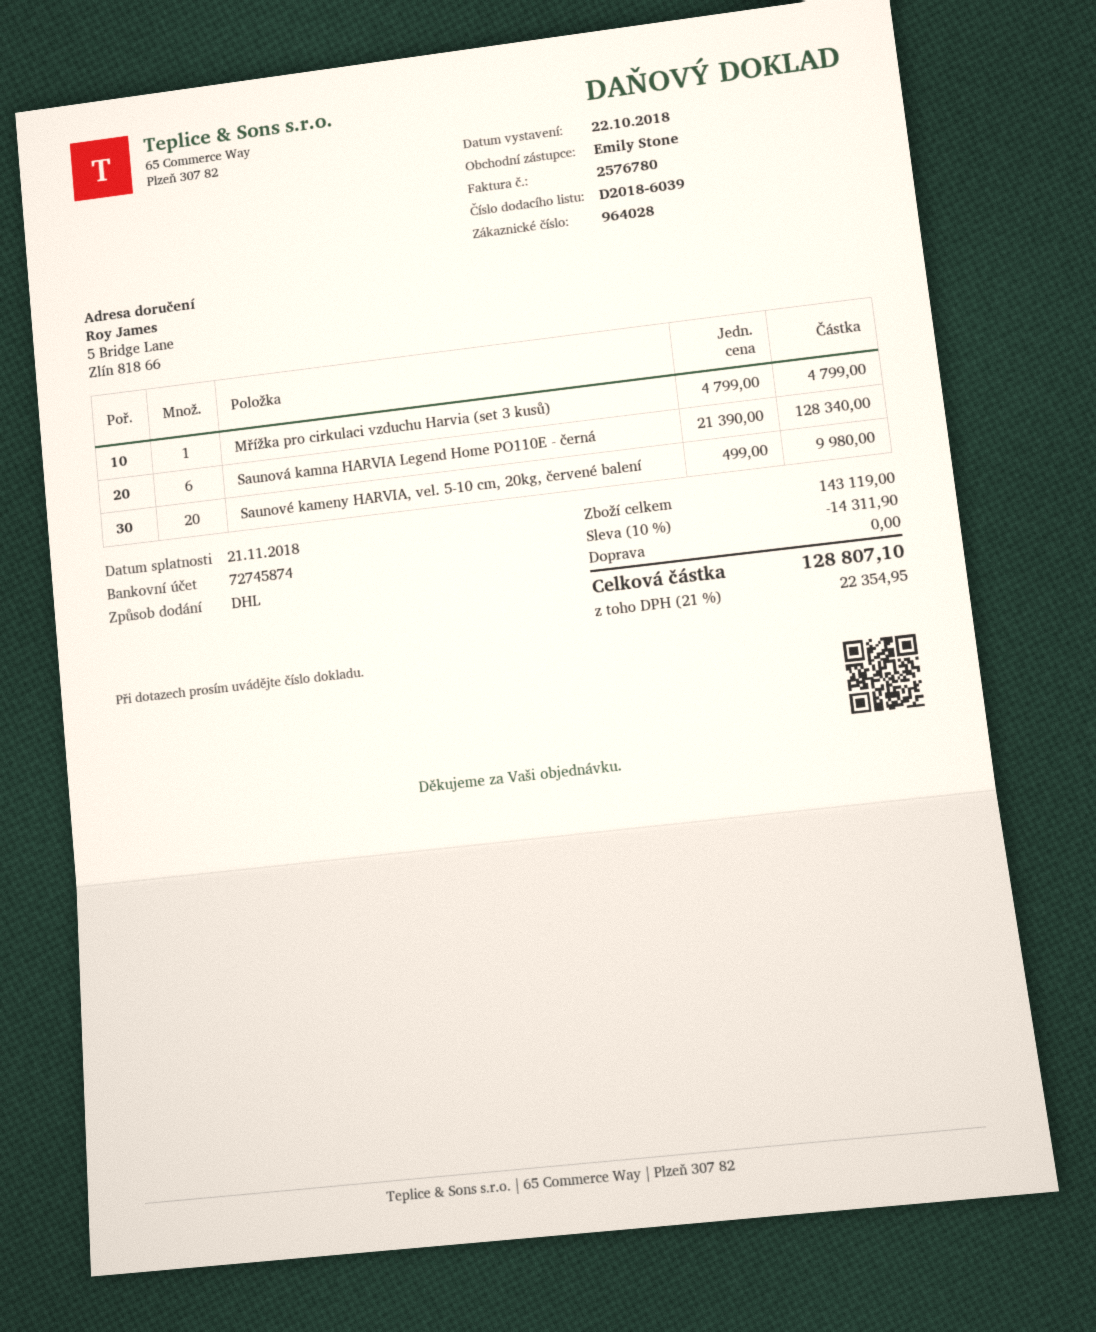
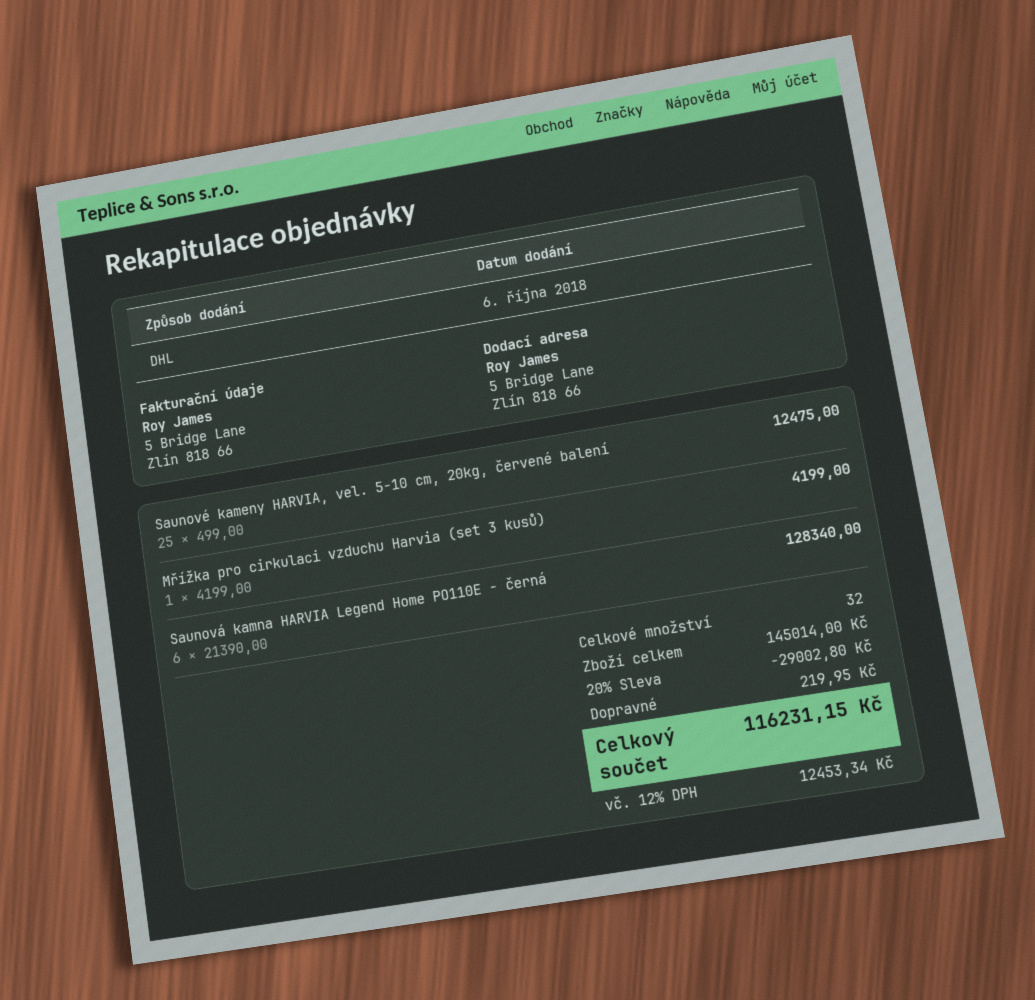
Mřížka pro cirkulaci vzduchu Harvia (set 3 kusů): 1 x 4799.00 = 4799.00 -> 1 x 4199.00 = 4199.00
Saunové kameny HARVIA, vel. 5-10 cm, 20kg, červené balení: 20 x 499.00 = 9980.00 -> 25 x 499.00 = 12475.00
subtotal: 143119.00 -> 145014.00
discount: 10% = 14311.90 -> 20% = 29002.80
shipping: 0.00 -> 219.95
tax: 21% = 22354.95 -> 12% = 12453.34
total: 128807.10 -> 116231.15

